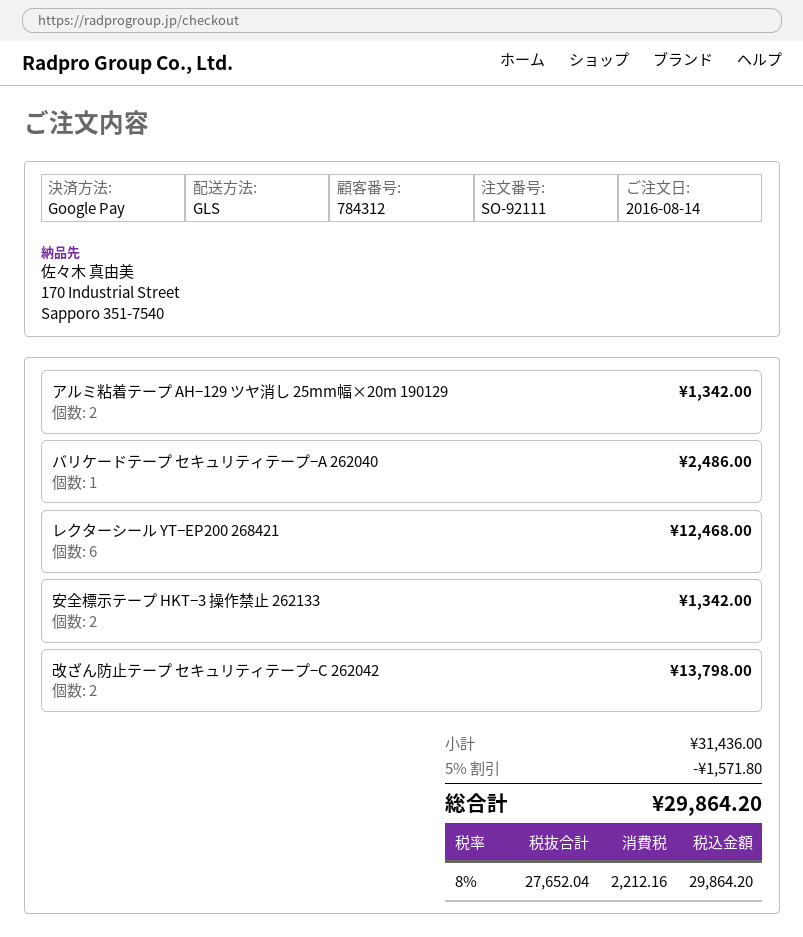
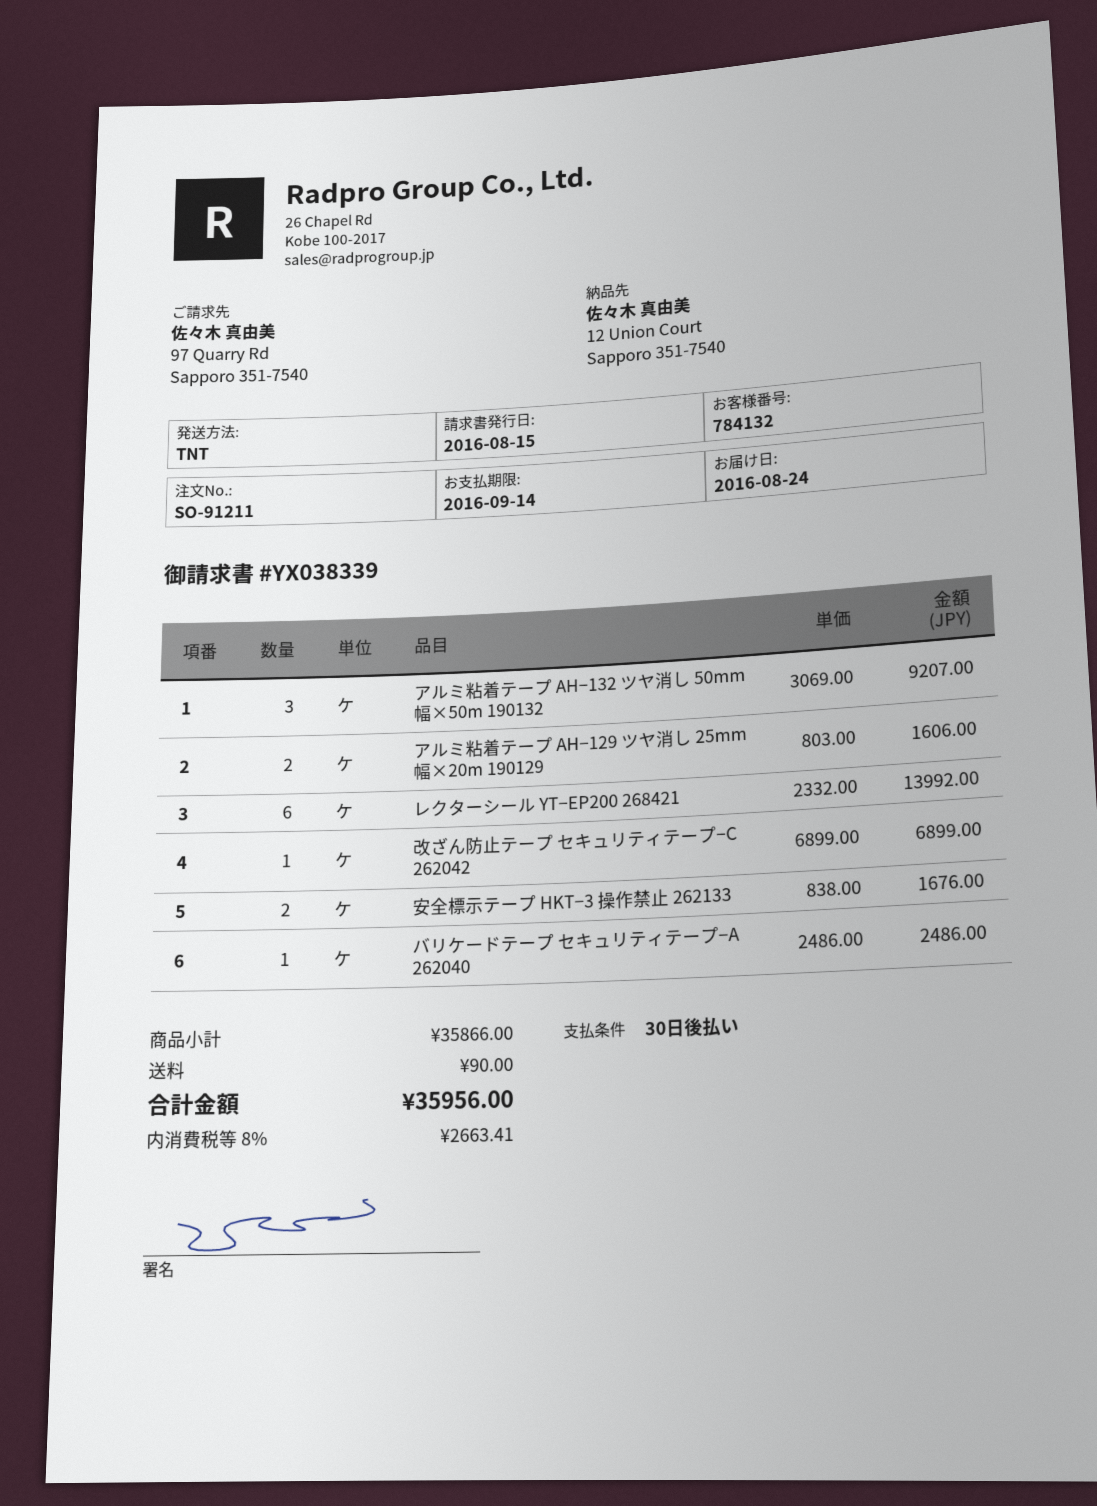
order number: SO-92111 -> SO-91211
customer number: 784312 -> 784132
shipping method: GLS -> TNT
ship to: 170 Industrial Street, Sapporo 351-7540 -> 12 Union Court, Sapporo 351-7540
アルミ粘着テープ AH−129 ツヤ消し 25mm幅×20m 190129: 2 for 1342.00 -> 2 for 1606.00
レクターシール YT−EP200 268421: 6 for 12468.00 -> 6 for 13992.00
安全標示テープ HKT−3 操作禁止 262133: 2 for 1342.00 -> 2 for 1676.00
改ざん防止テープ セキュリティテープ−C 262042: 2 for 13798.00 -> 1 for 6899.00
アルミ粘着テープ AH−132 ツヤ消し 50mm幅×50m 190132: none -> 3 for 9207.00
subtotal: 31436.00 -> 35866.00
discount: 5% = 1571.80 -> none
shipping: none -> 90.00
tax: 8% = 2212.16 -> 8% = 2663.41
total: 29864.20 -> 35956.00

